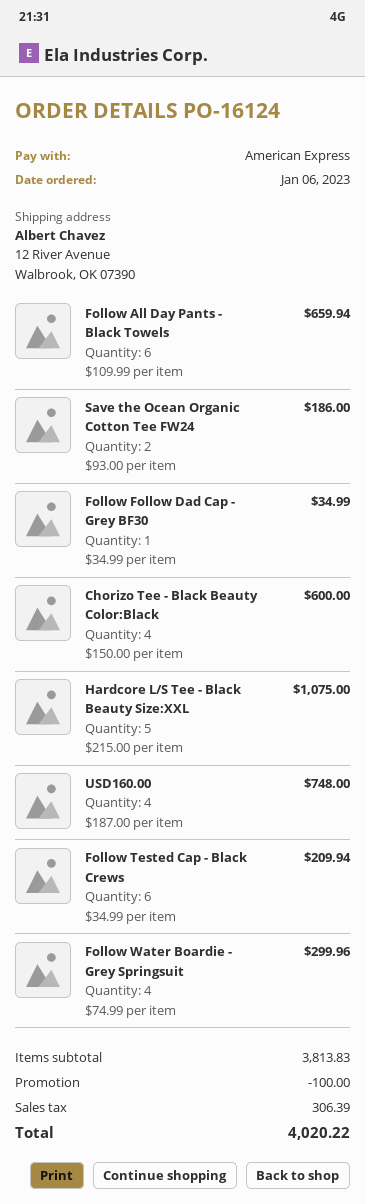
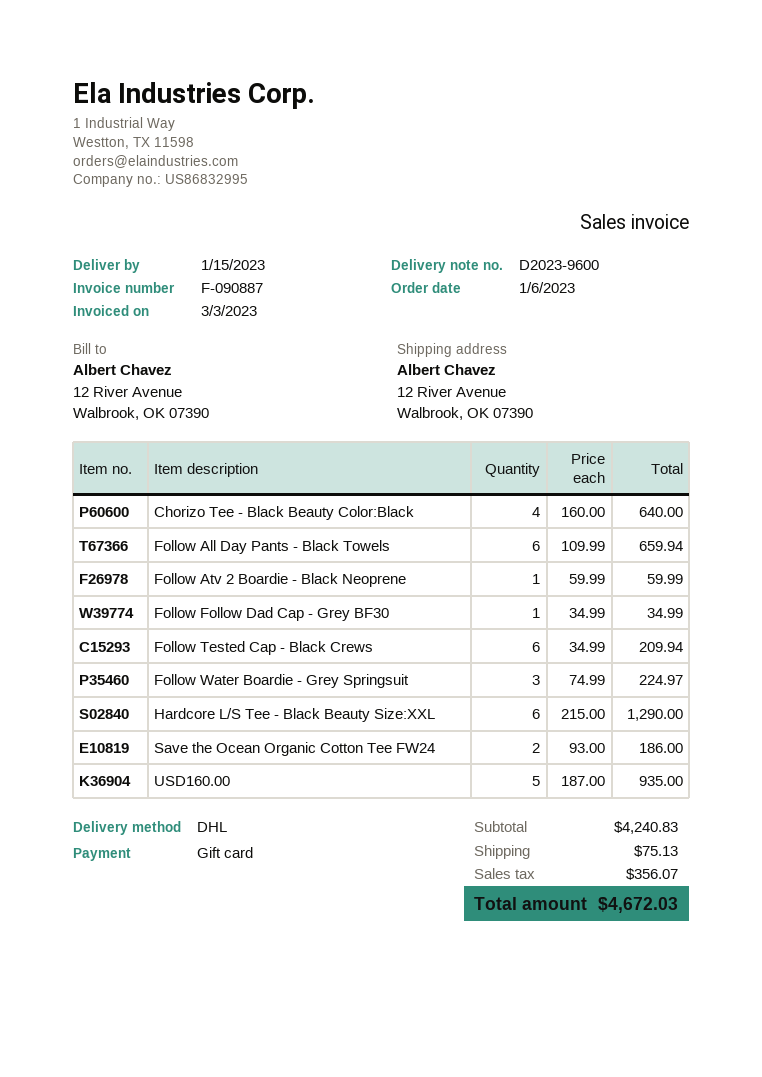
payment method: American Express -> gift card
Chorizo Tee - Black Beauty Color:Black: 4 x 150.00 = 600.00 -> 4 x 160.00 = 640.00
Hardcore L/S Tee - Black Beauty Size:XXL: 5 x 215.00 = 1075.00 -> 6 x 215.00 = 1290.00
USD160.00: 4 x 187.00 = 748.00 -> 5 x 187.00 = 935.00
Follow Water Boardie - Grey Springsuit: 4 x 74.99 = 299.96 -> 3 x 74.99 = 224.97
Follow Atv 2 Boardie - Black Neoprene: none -> 1 x 59.99 = 59.99
subtotal: 3813.83 -> 4240.83
discount: 100.00 -> none
shipping: none -> 75.13
tax: 306.39 -> 356.07
total: 4020.22 -> 4672.03

